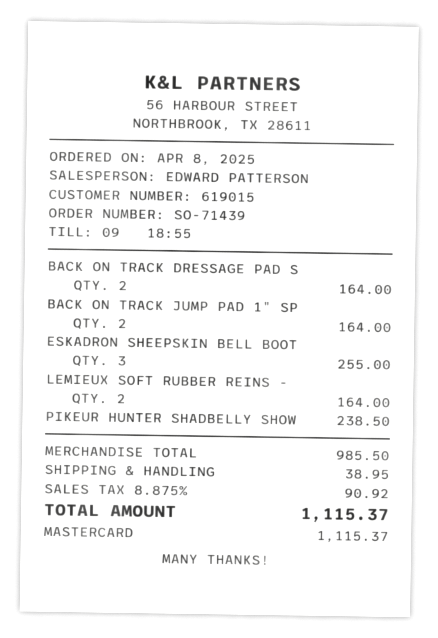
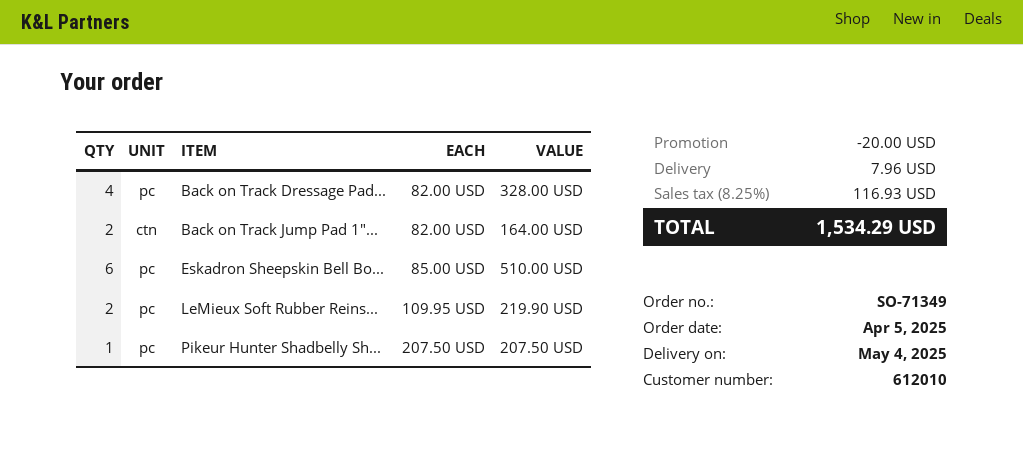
order number: SO-71439 -> SO-71349
order date: 2025-04-08 -> 2025-04-05
customer number: 619015 -> 612010
BACK ON TRACK DRESSAGE PAD S: 2 for 164.00 -> 4 for 328.00
ESKADRON SHEEPSKIN BELL BOOT: 3 for 255.00 -> 6 for 510.00
LEMIEUX SOFT RUBBER REINS -: 2 for 164.00 -> 2 for 219.90
PIKEUR HUNTER SHADBELLY SHOW: 1 for 238.50 -> 1 for 207.50
discount: none -> 20.00
shipping: 38.95 -> 7.96
tax: 8.875% = 90.92 -> 8.25% = 116.93
total: 1115.37 -> 1534.29

